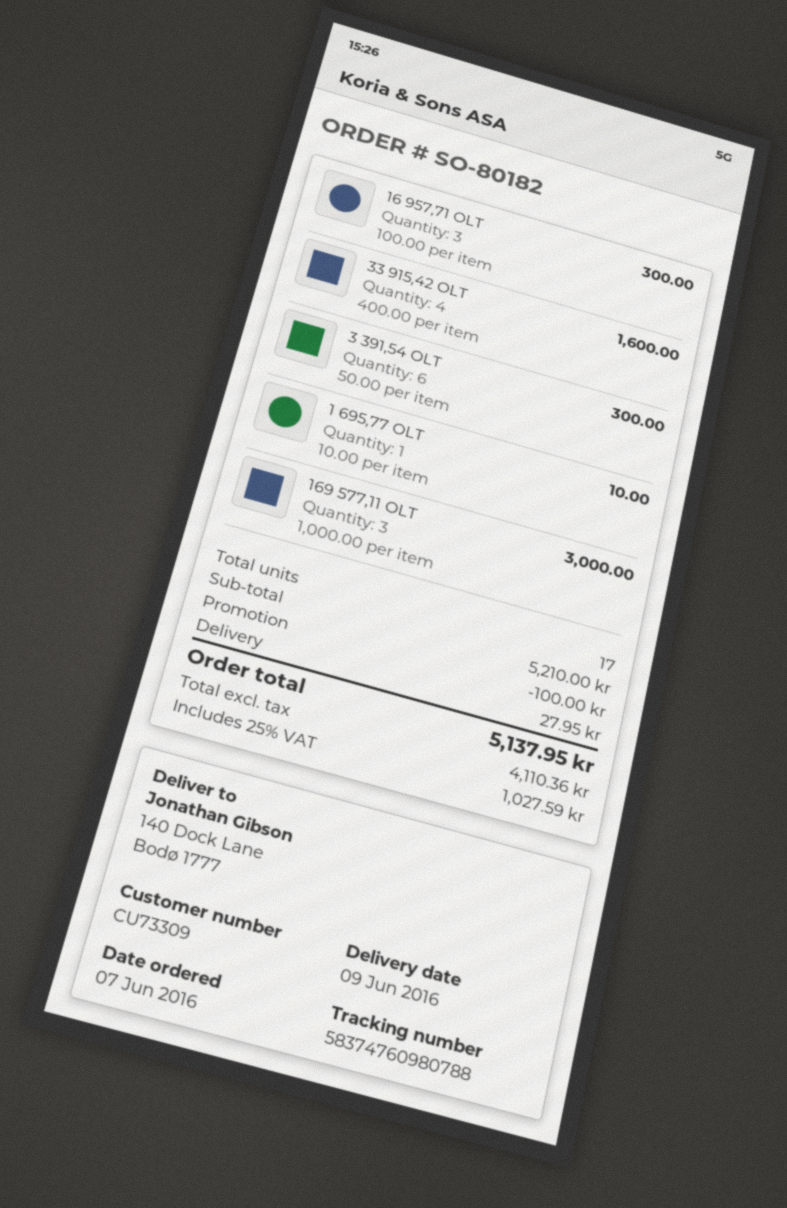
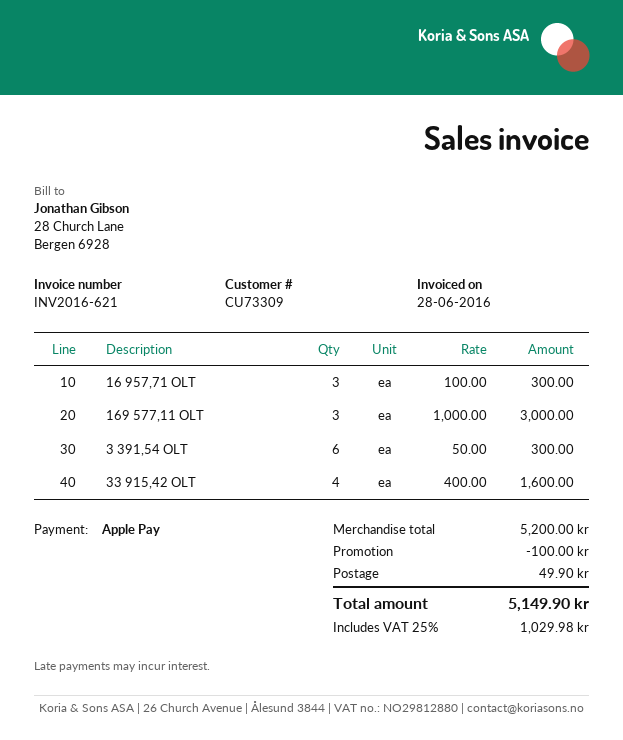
1 695,77 OLT: 1 x 10.00 = 10.00 -> none
subtotal: 5210.00 -> 5200.00
shipping: 27.95 -> 49.90
tax: 25% = 1027.59 -> 25% = 1029.98
total: 5137.95 -> 5149.90

